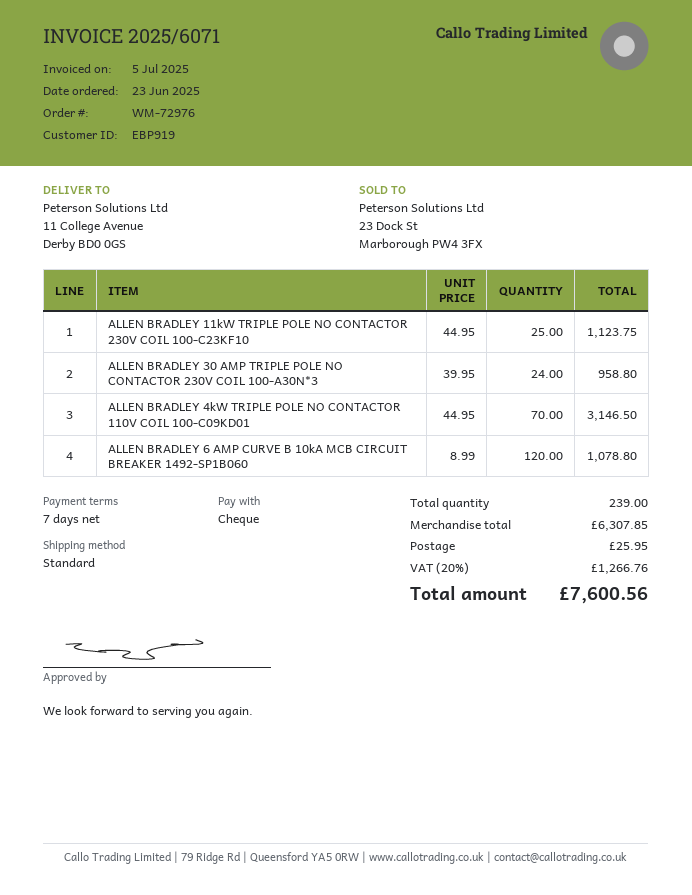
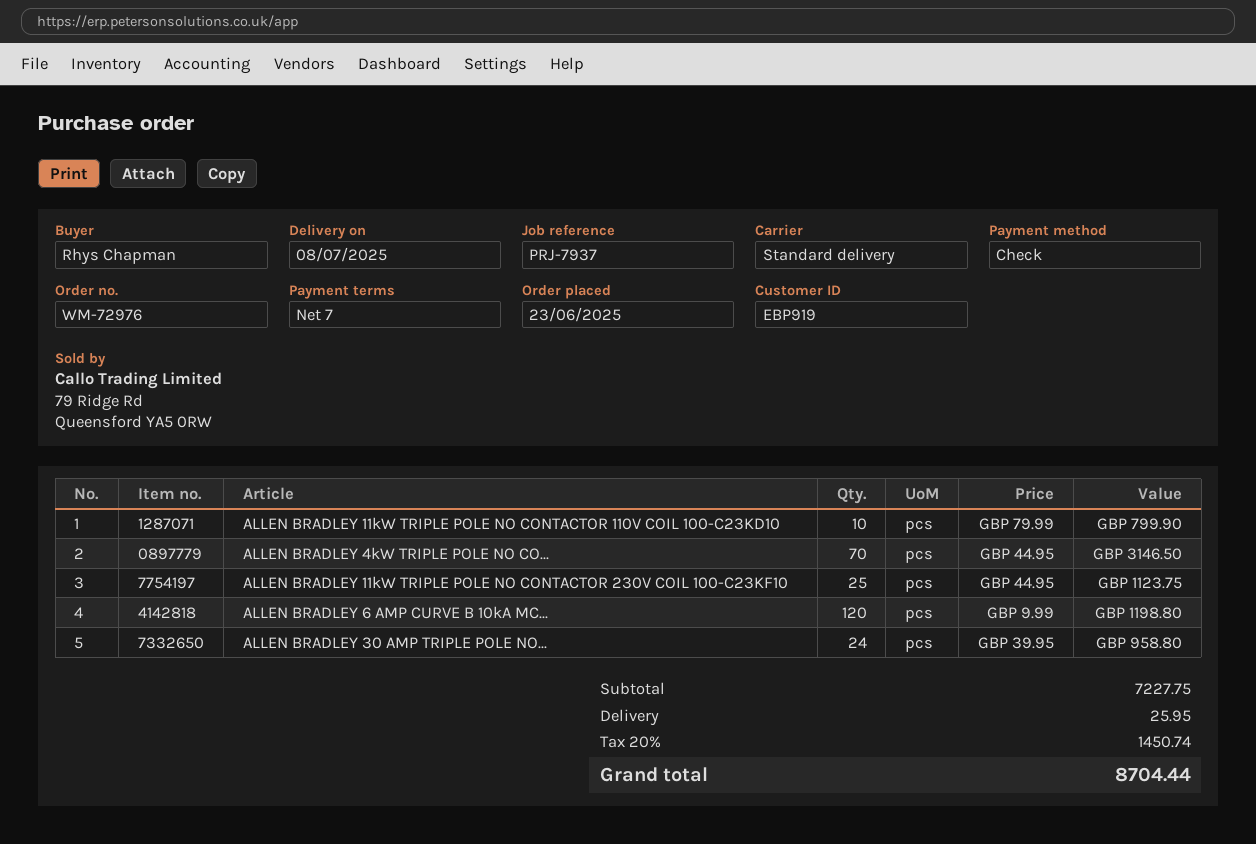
ALLEN BRADLEY 6 AMP CURVE B 10kA MCB CIRCUIT BREAKER 1492-SP1B060: 120 x 8.99 = 1078.80 -> 120 x 9.99 = 1198.80
ALLEN BRADLEY 11kW TRIPLE POLE NO CONTACTOR 110V COIL 100-C23KD10: none -> 10 x 79.99 = 799.90
subtotal: 6307.85 -> 7227.75
tax: 20% = 1266.76 -> 20% = 1450.74
total: 7600.56 -> 8704.44

